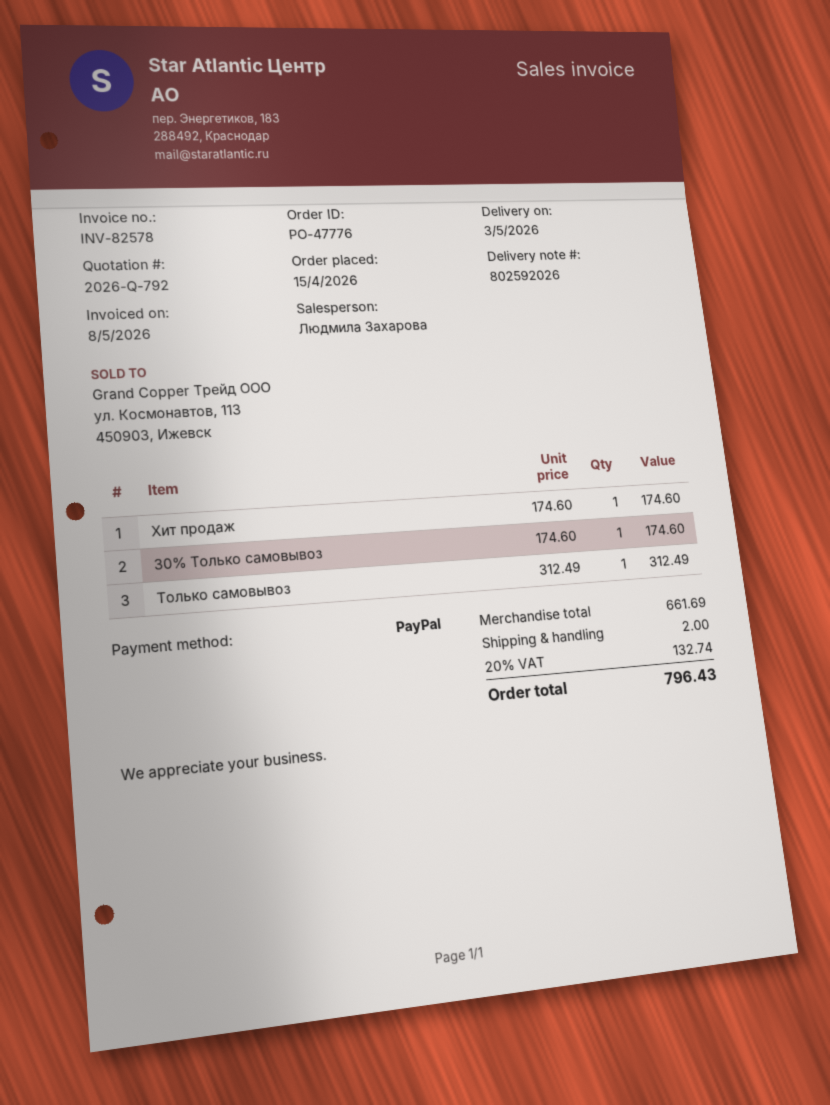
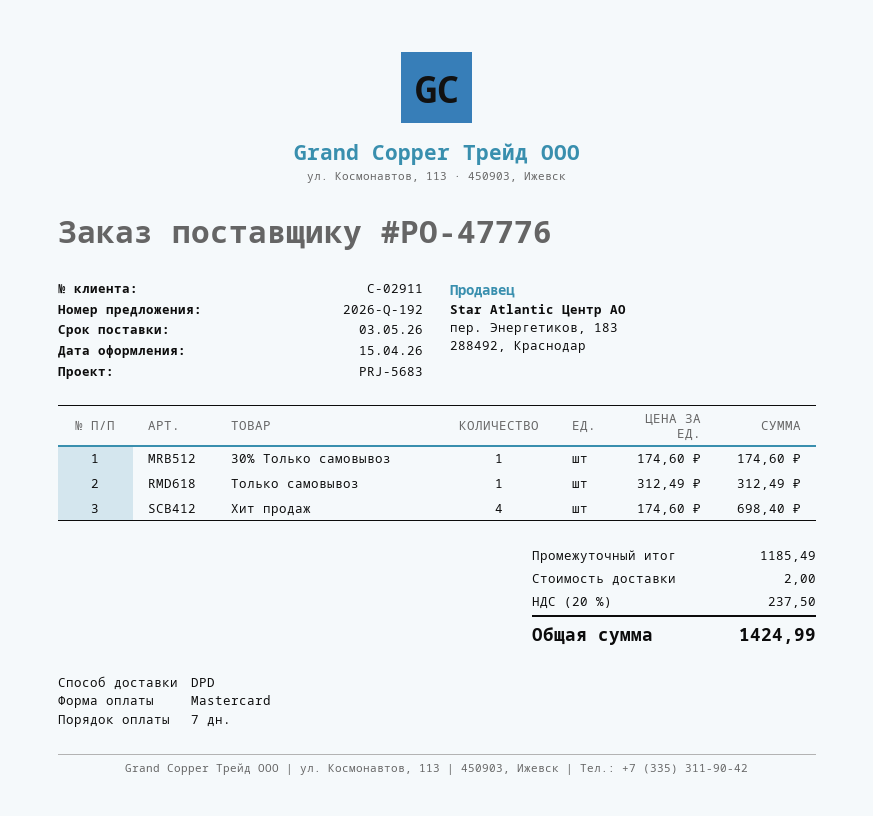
quote number: 2026-Q-792 -> 2026-Q-192
payment method: PayPal -> Mastercard
Хит продаж: 1 x 174.60 = 174.60 -> 4 x 174.60 = 698.40
subtotal: 661.69 -> 1185.49
tax: 20% = 132.74 -> 20% = 237.50
total: 796.43 -> 1424.99

